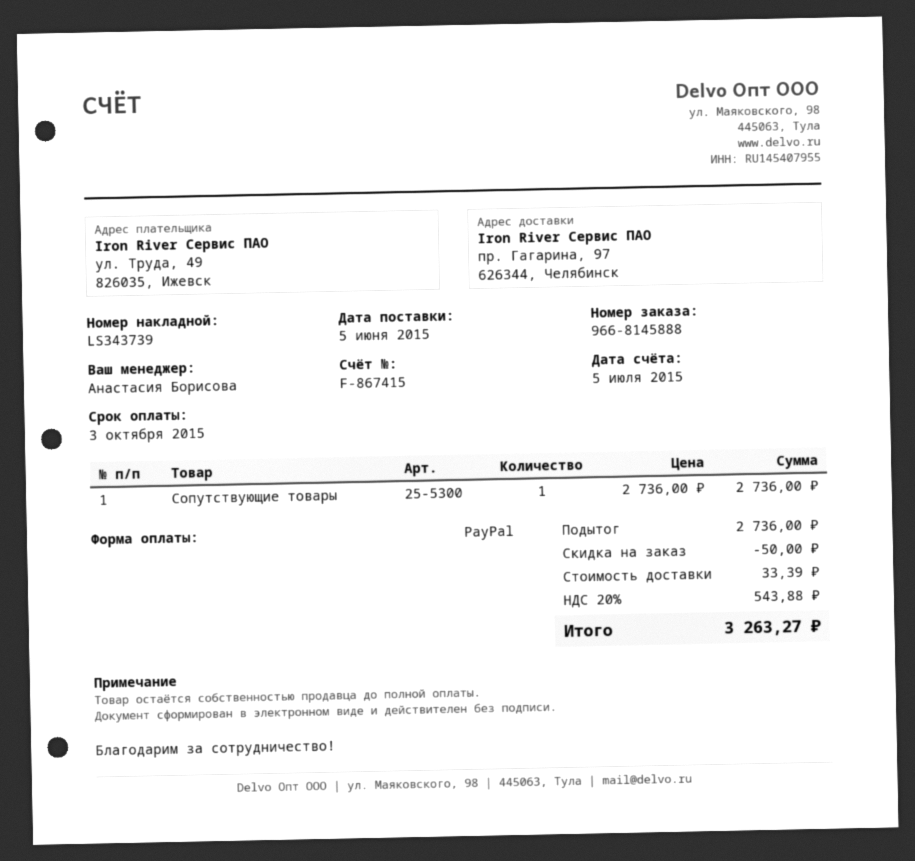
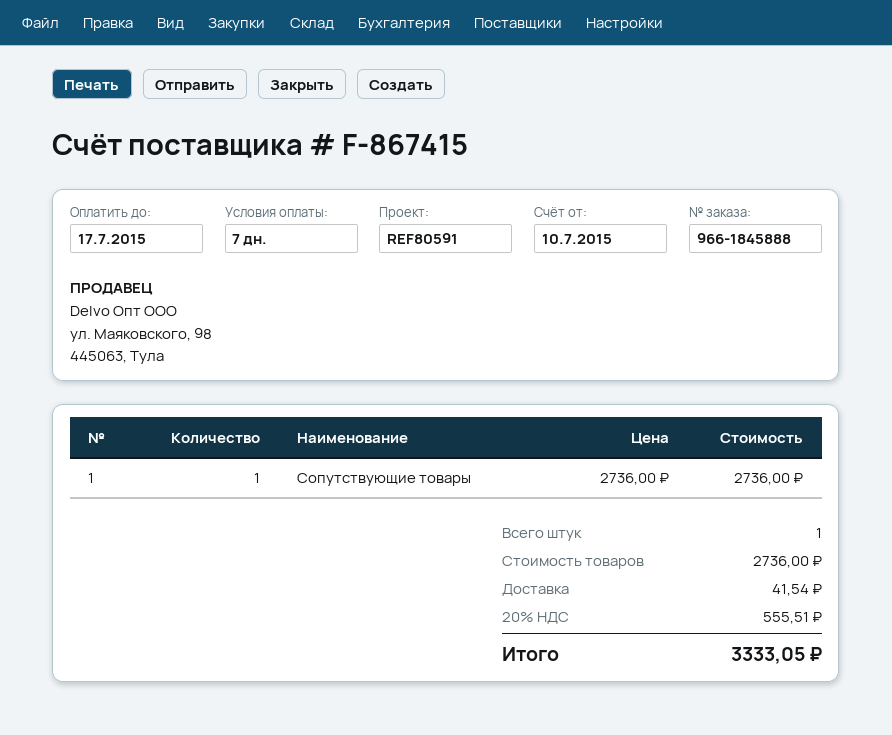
order number: 966-8145888 -> 966-1845888
invoice date: 2015-07-05 -> 2015-07-10
due date: 2015-10-03 -> 2015-07-17
discount: 50.00 -> none
shipping: 33.39 -> 41.54
tax: 20% = 543.88 -> 20% = 555.51
total: 3263.27 -> 3333.05

